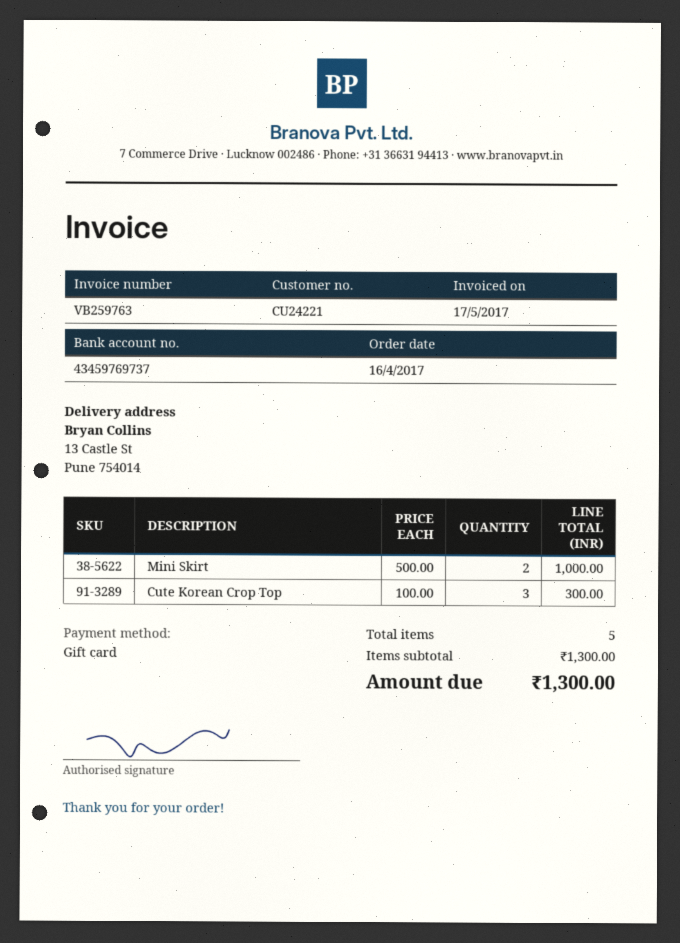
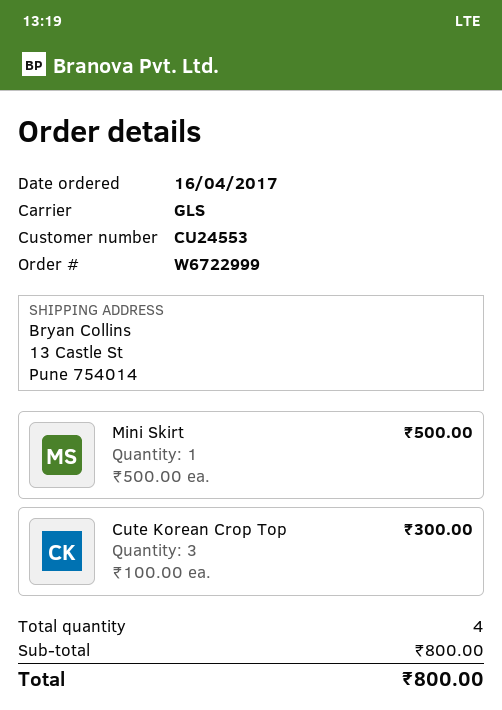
customer number: CU24221 -> CU24553
Mini Skirt: 2 x 500.00 = 1000.00 -> 1 x 500.00 = 500.00
total quantity: 5 -> 4
subtotal: 1300.00 -> 800.00
total: 1300.00 -> 800.00

